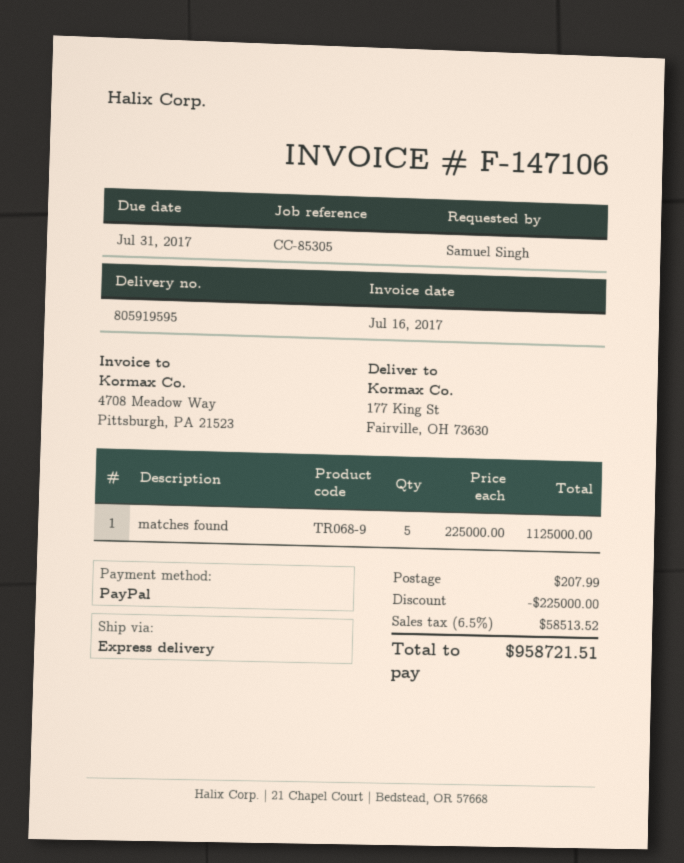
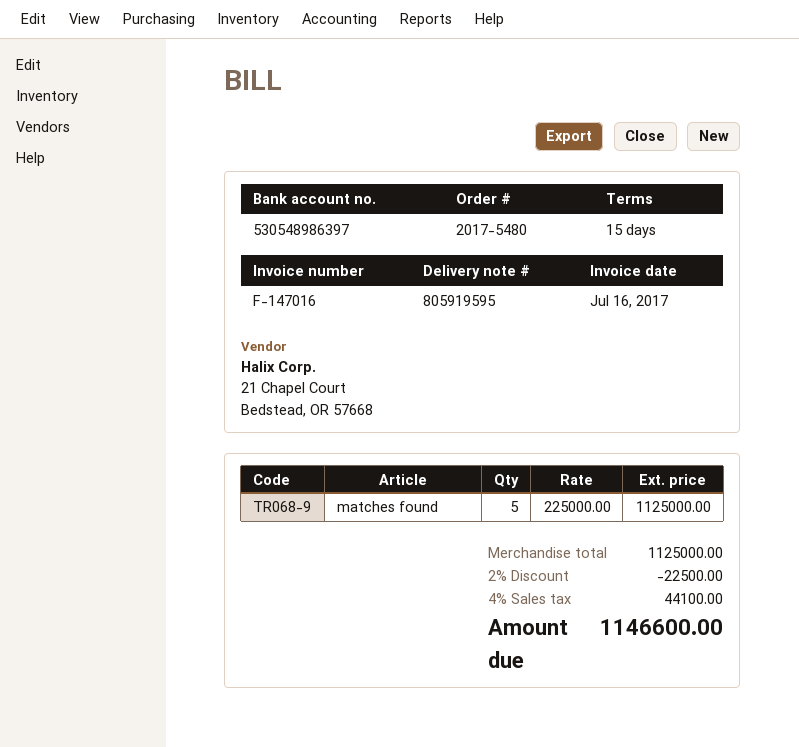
invoice number: F-147106 -> F-147016
discount: 225000.00 -> 22500.00
shipping: 207.99 -> none
tax: 6.5% = 58513.52 -> 4% = 44100.00
total: 958721.51 -> 1146600.00

